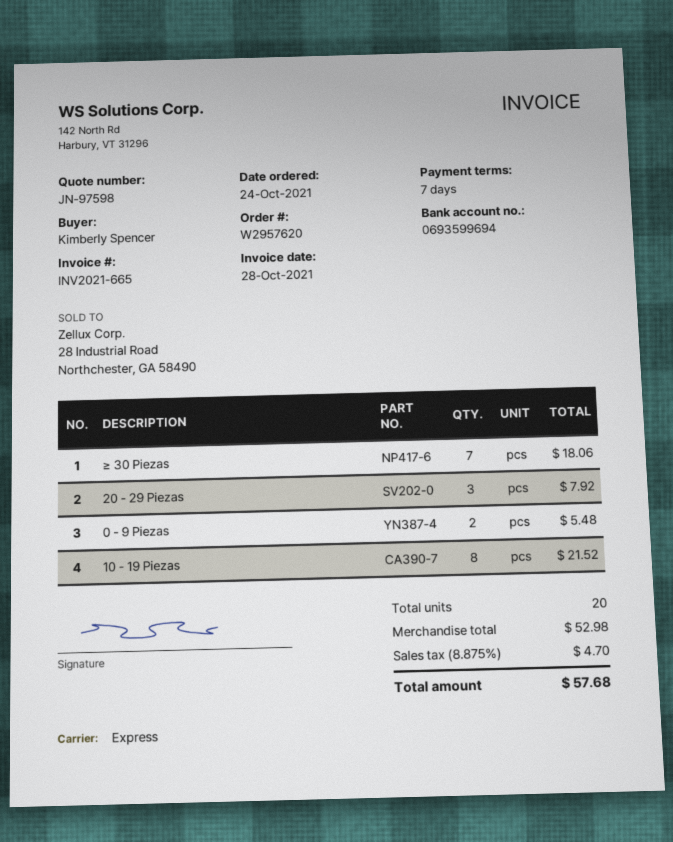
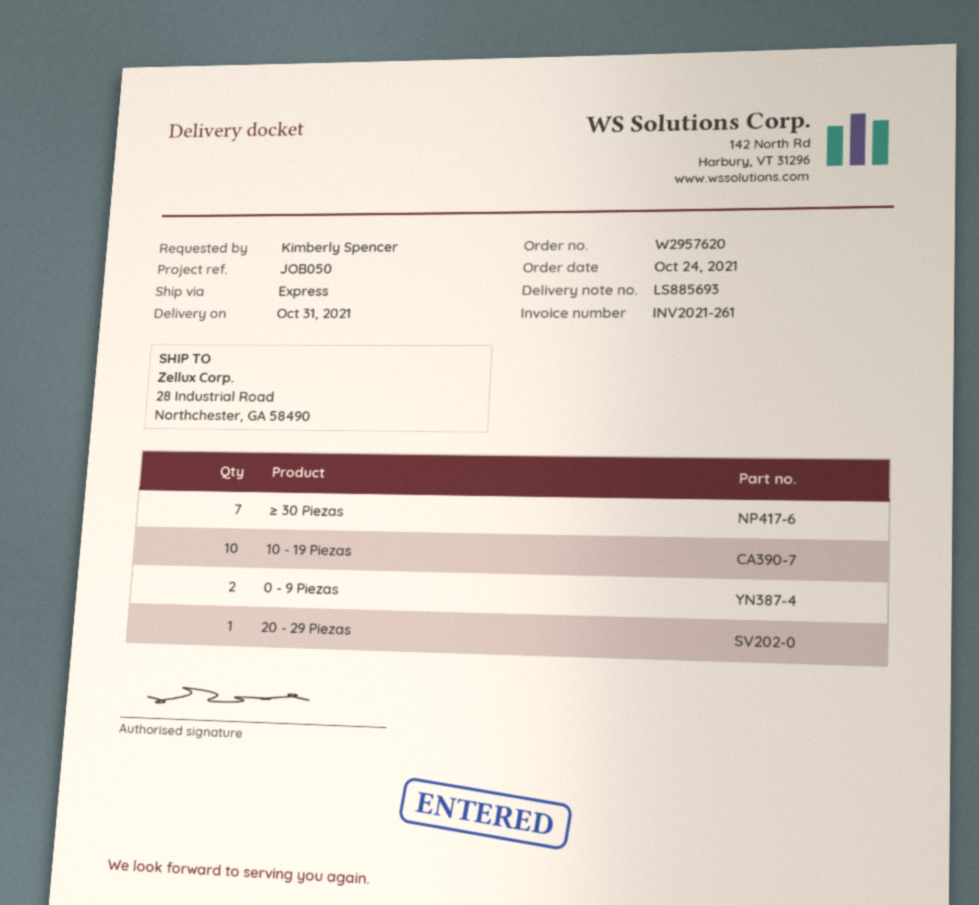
invoice number: INV2021-665 -> INV2021-261
20 - 29 Piezas: 3 -> 1
10 - 19 Piezas: 8 -> 10

